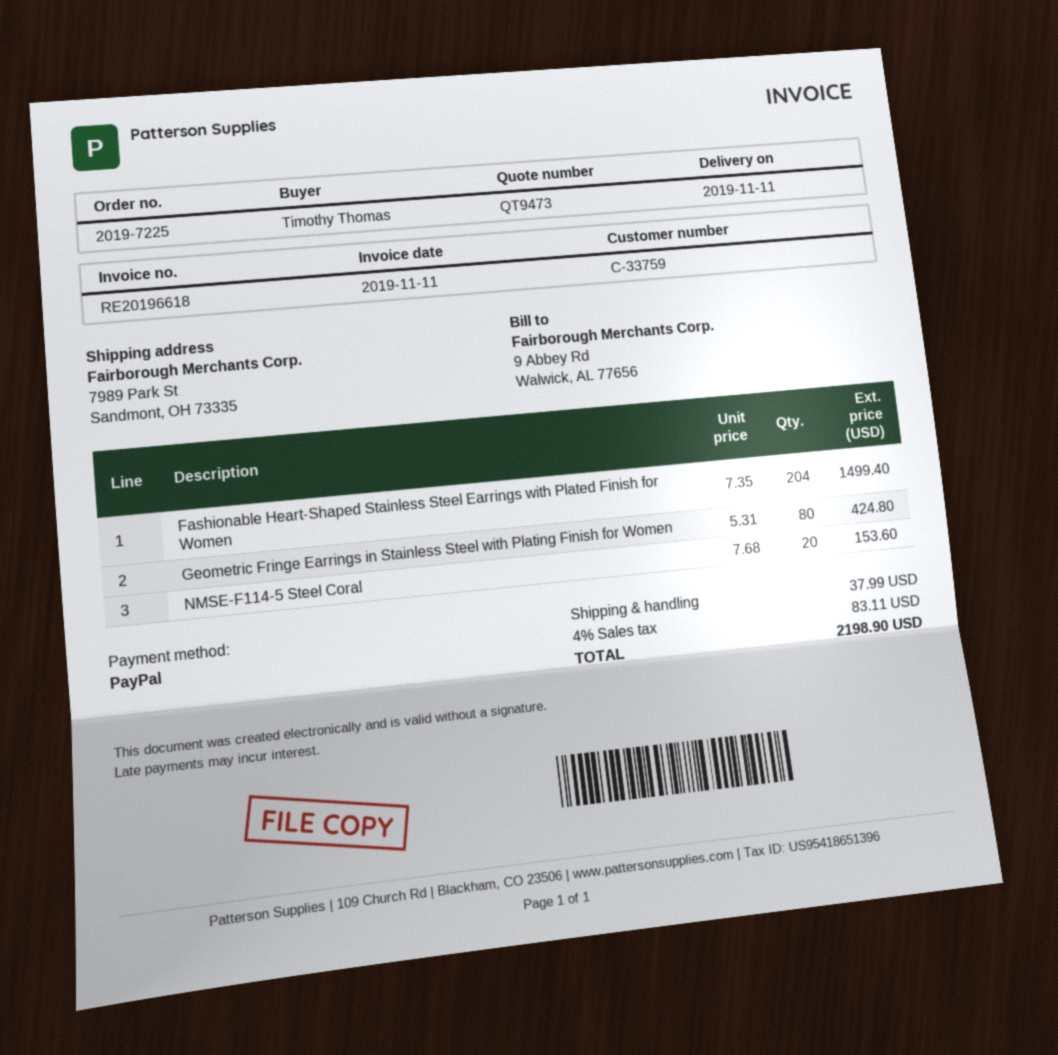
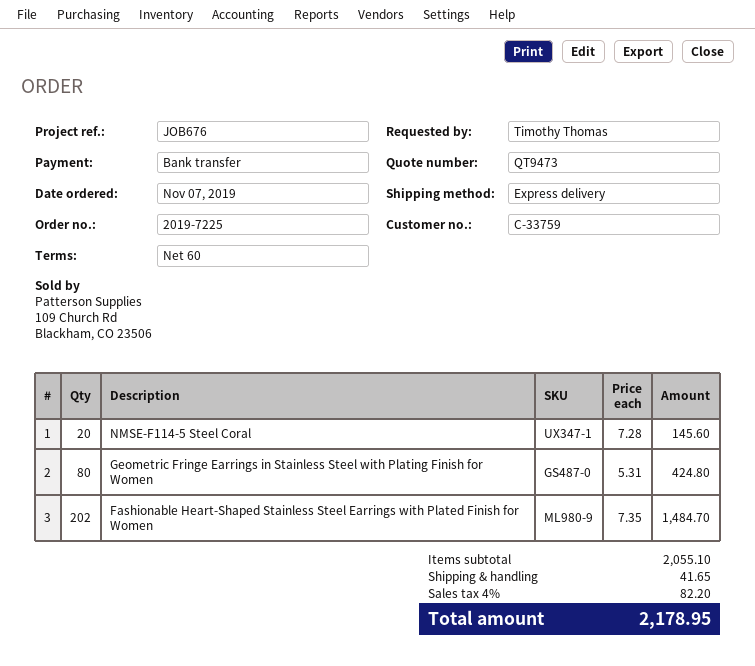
payment method: PayPal -> bank transfer
Fashionable Heart-Shaped Stainless Steel Earrings with Plated Finish for Women: 204 x 7.35 = 1499.40 -> 202 x 7.35 = 1484.70
NMSE-F114-5 Steel Coral: 20 x 7.68 = 153.60 -> 20 x 7.28 = 145.60
shipping: 37.99 -> 41.65
tax: 4% = 83.11 -> 4% = 82.20
total: 2198.90 -> 2178.95

